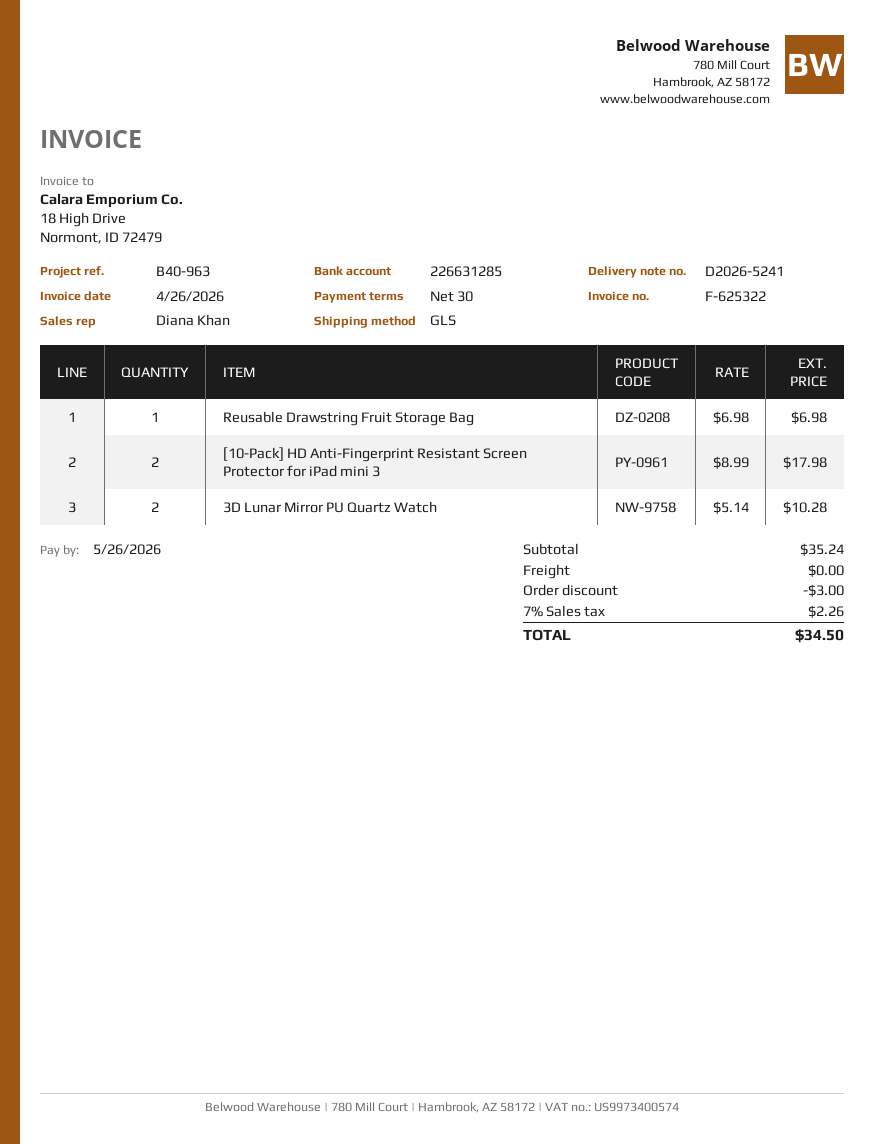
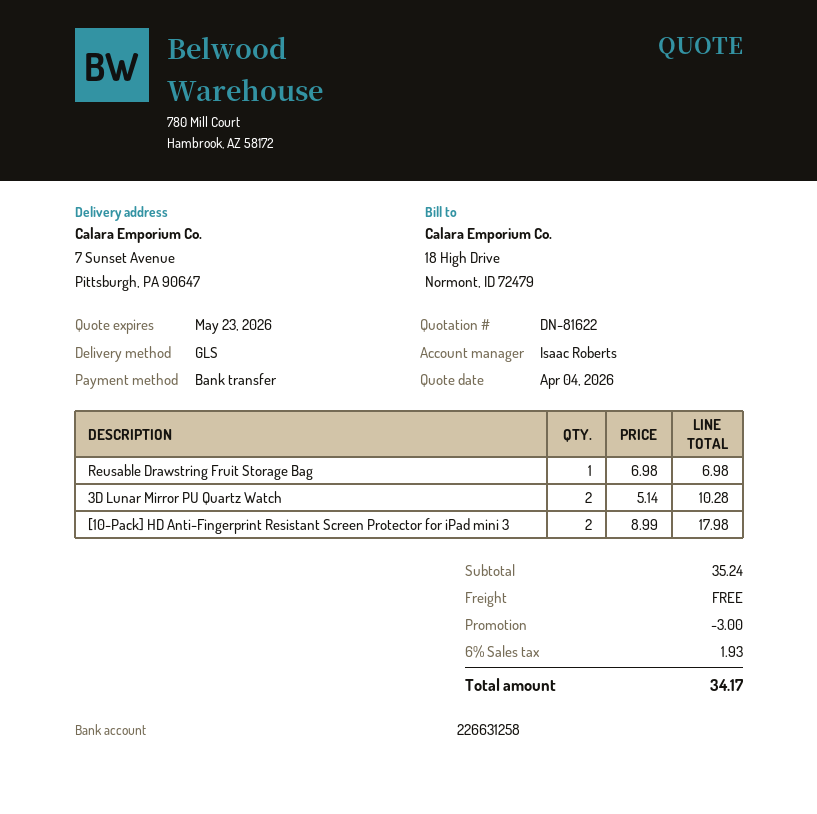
sales rep: Diana Khan -> Isaac Roberts
bank account: 226631285 -> 226631258
tax: 7% = 2.26 -> 6% = 1.93
total: 34.50 -> 34.17

